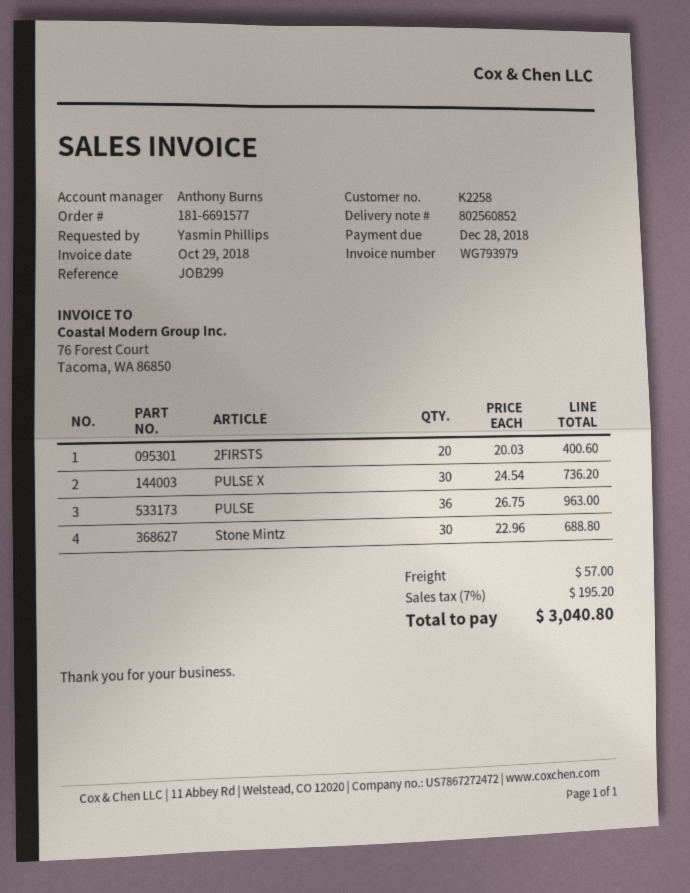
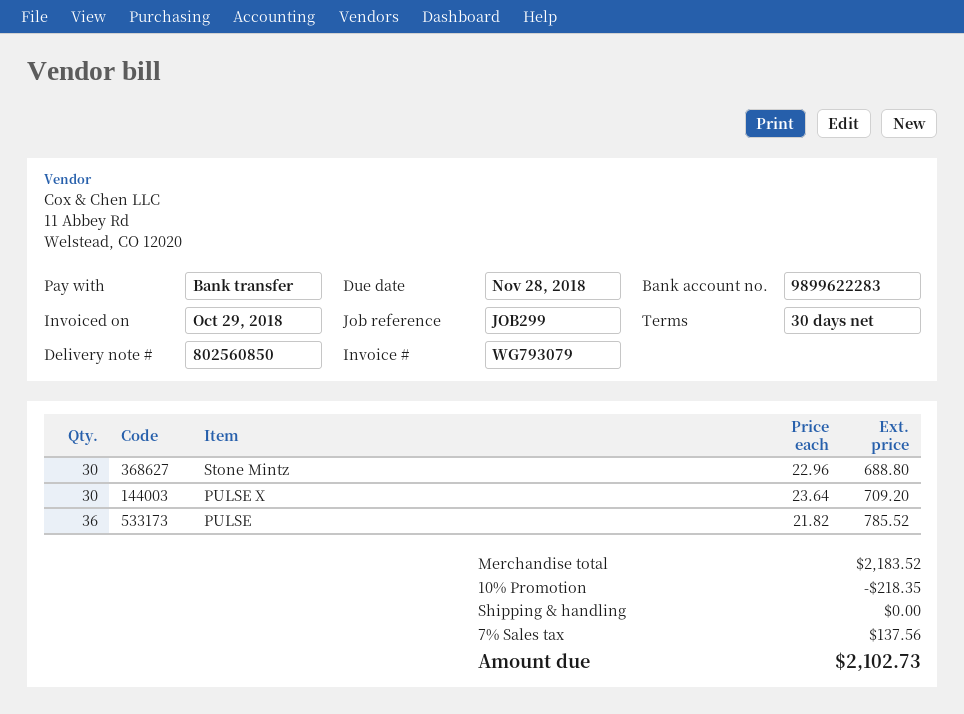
delivery note number: 802560852 -> 802560850
invoice number: WG793979 -> WG793079
due date: 2018-12-28 -> 2018-11-28
2FIRSTS: 20 x 20.03 = 400.60 -> none
PULSE X: 30 x 24.54 = 736.20 -> 30 x 23.64 = 709.20
PULSE: 36 x 26.75 = 963.00 -> 36 x 21.82 = 785.52
discount: none -> 10% = 218.35
shipping: 57.00 -> 0.00
tax: 7% = 195.20 -> 7% = 137.56
total: 3040.80 -> 2102.73

